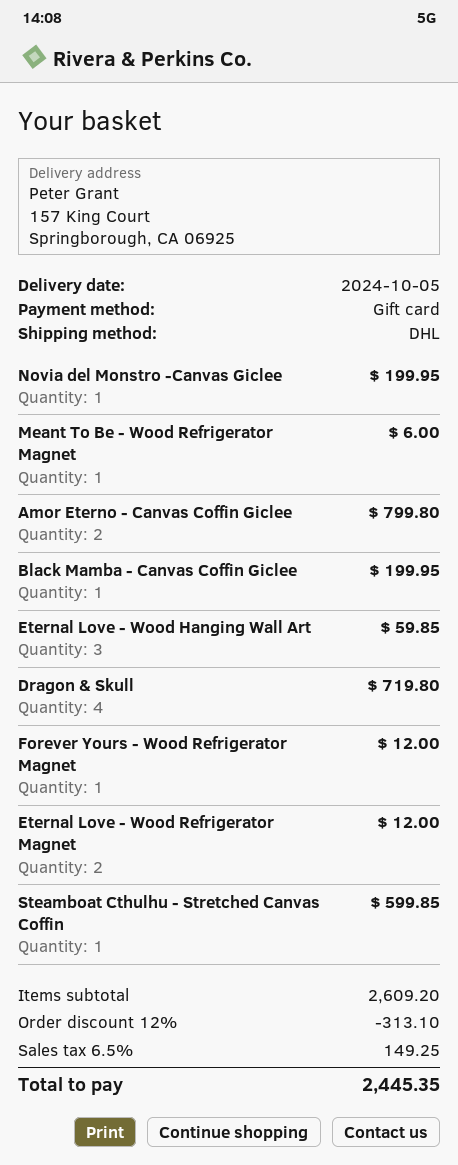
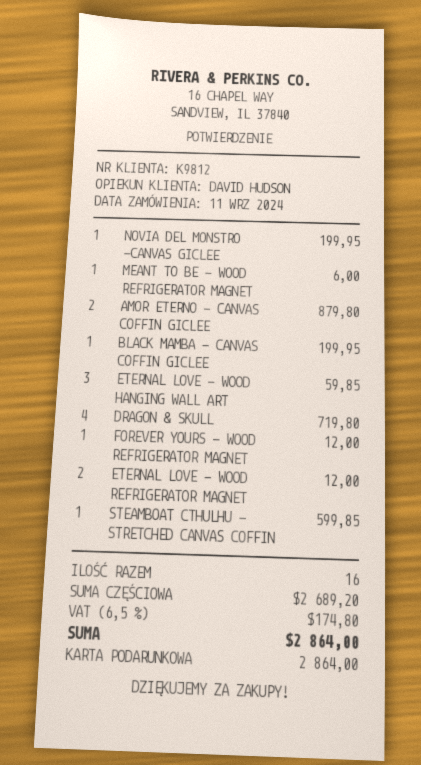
Amor Eterno - Canvas Coffin Giclee: 2 for 799.80 -> 2 for 879.80
subtotal: 2609.20 -> 2689.20
discount: 12% = 313.10 -> none
tax: 6.5% = 149.25 -> 6.5% = 174.80
total: 2445.35 -> 2864.00

